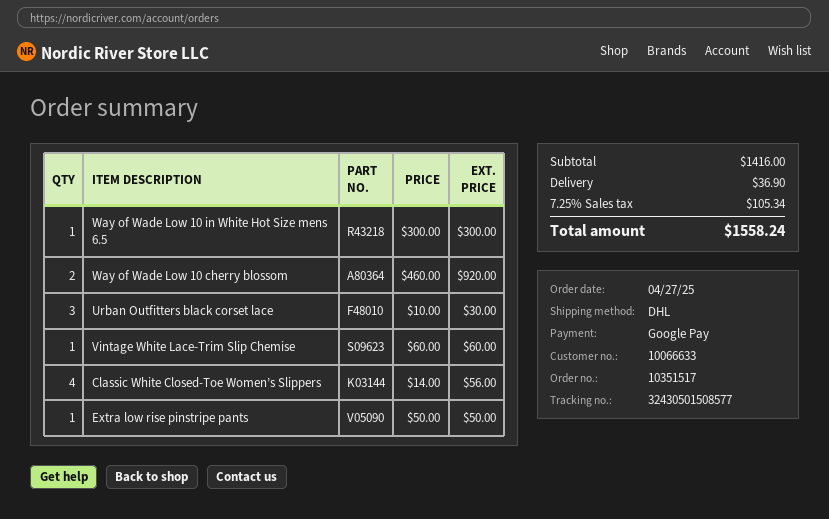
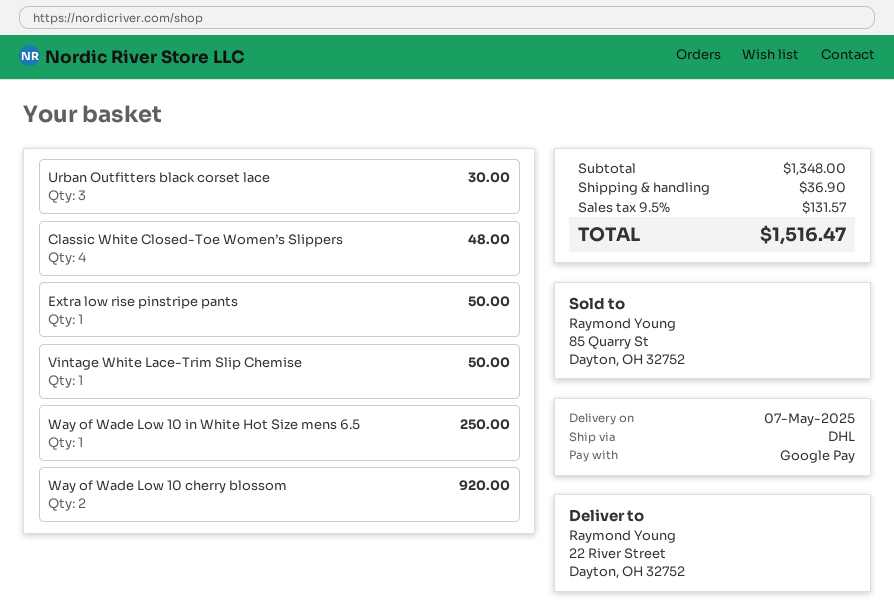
Way of Wade Low 10 in White Hot Size mens 6.5: 1 for 300.00 -> 1 for 250.00
Vintage White Lace-Trim Slip Chemise: 1 for 60.00 -> 1 for 50.00
Classic White Closed-Toe Women’s Slippers: 4 for 56.00 -> 4 for 48.00
subtotal: 1416.00 -> 1348.00
tax: 7.25% = 105.34 -> 9.5% = 131.57
total: 1558.24 -> 1516.47

